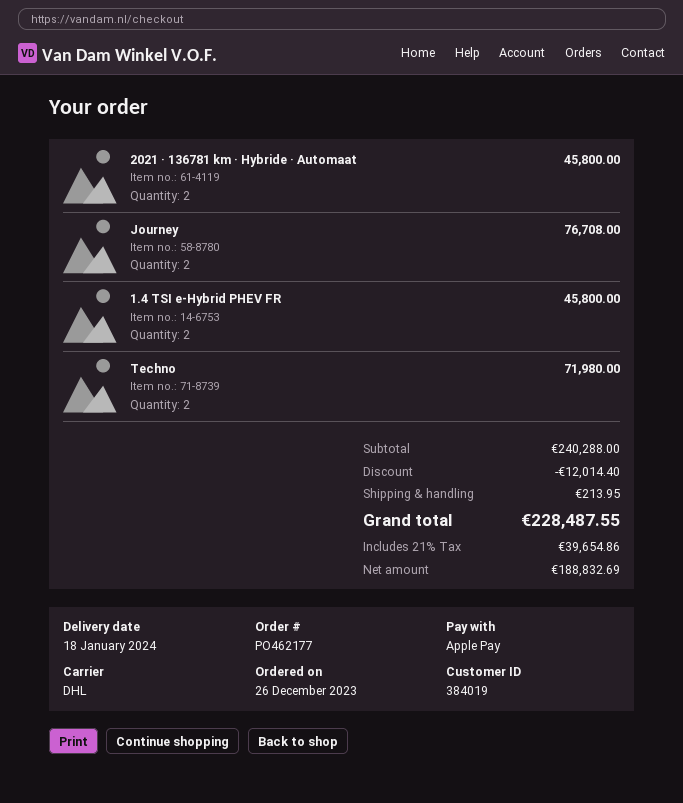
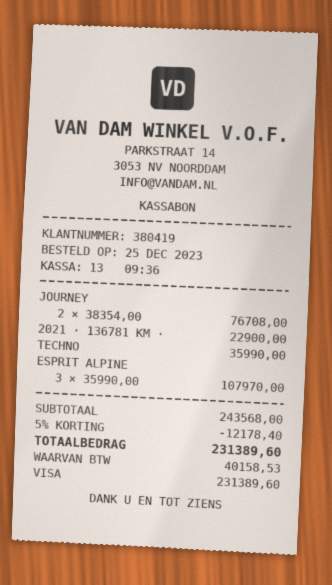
order date: 2023-12-26 -> 2023-12-25
customer number: 384019 -> 380419
payment method: Apple Pay -> Visa
2021 · 136781 km · Hybride · Automaat: 2 for 45800.00 -> 1 for 22900.00
1.4 TSI e-Hybrid PHEV FR: 2 for 45800.00 -> none
Techno: 2 for 71980.00 -> 1 for 35990.00
ESPRIT ALPINE: none -> 3 for 107970.00
subtotal: 240288.00 -> 243568.00
discount: 12014.40 -> 12178.40
shipping: 213.95 -> none
tax: 39654.86 -> 40158.53
total: 228487.55 -> 231389.60

